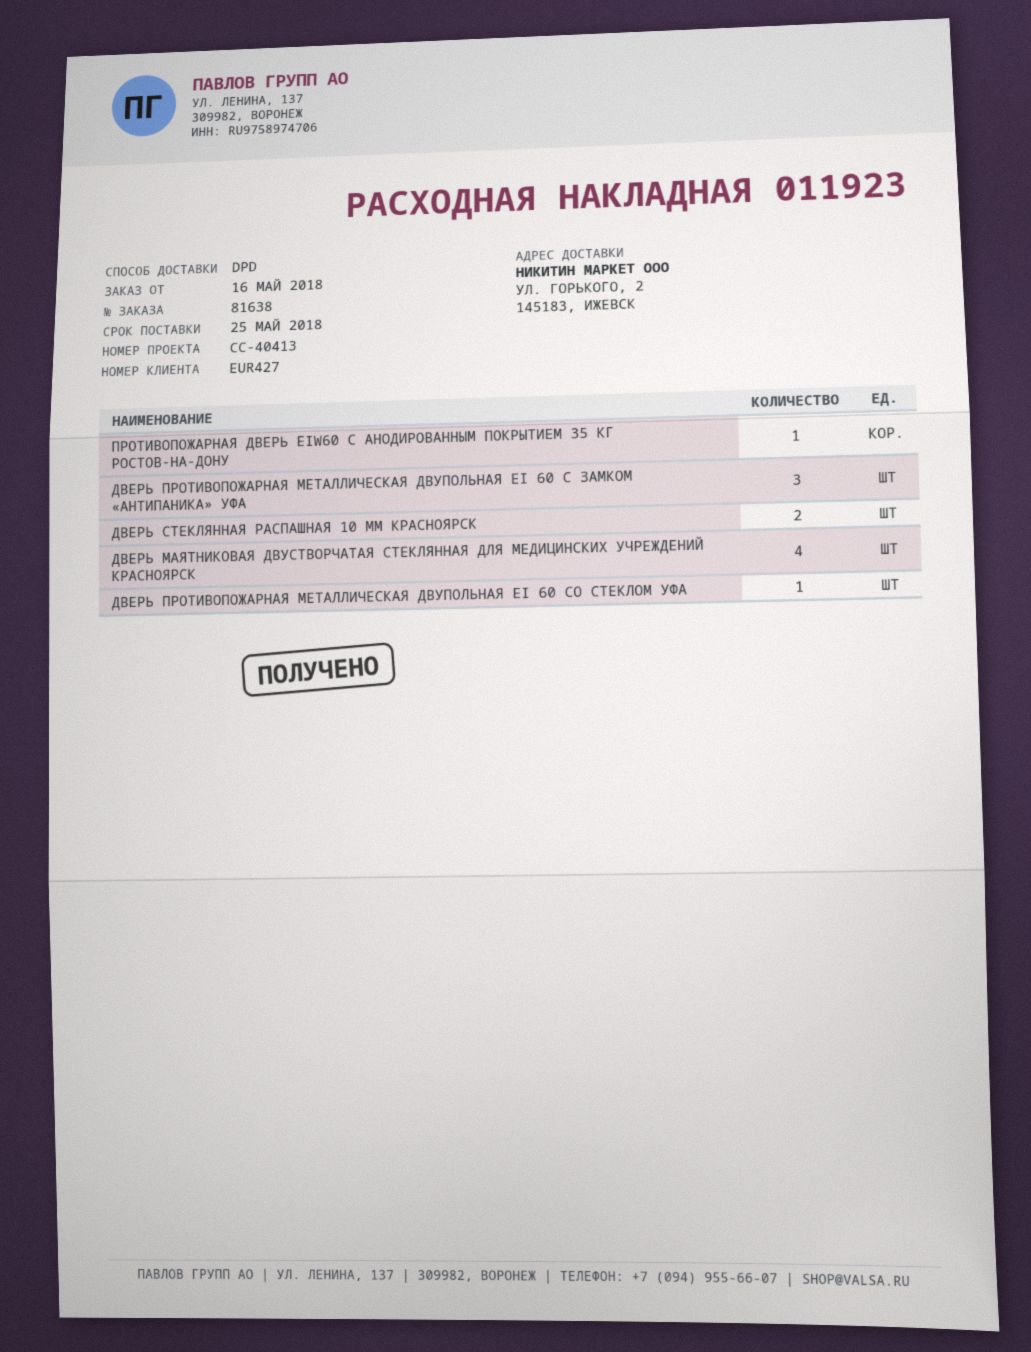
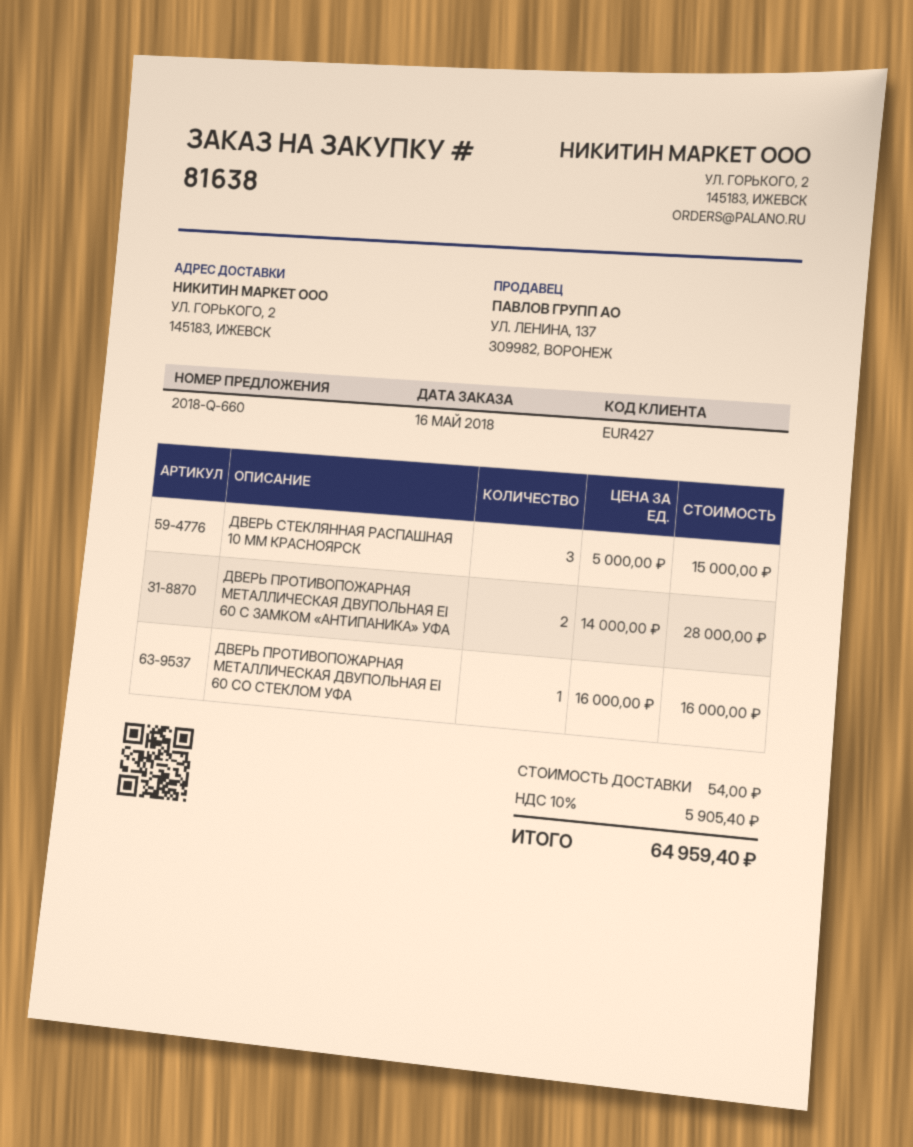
ПРОТИВОПОЖАРНАЯ ДВЕРЬ EIW60 С АНОДИРОВАННЫМ ПОКРЫТИЕМ 35 КГ РОСТОВ-НА-ДОНУ: 1 -> none
ДВЕРЬ ПРОТИВОПОЖАРНАЯ МЕТАЛЛИЧЕСКАЯ ДВУПОЛЬНАЯ EI 60 С ЗАМКОМ «АНТИПАНИКА» УФА: 3 -> 2
ДВЕРЬ СТЕКЛЯННАЯ РАСПАШНАЯ 10 ММ КРАСНОЯРСК: 2 -> 3
ДВЕРЬ МАЯТНИКОВАЯ ДВУСТВОРЧАТАЯ СТЕКЛЯННАЯ ДЛЯ МЕДИЦИНСКИХ УЧРЕЖДЕНИЙ КРАСНОЯРСК: 4 -> none

